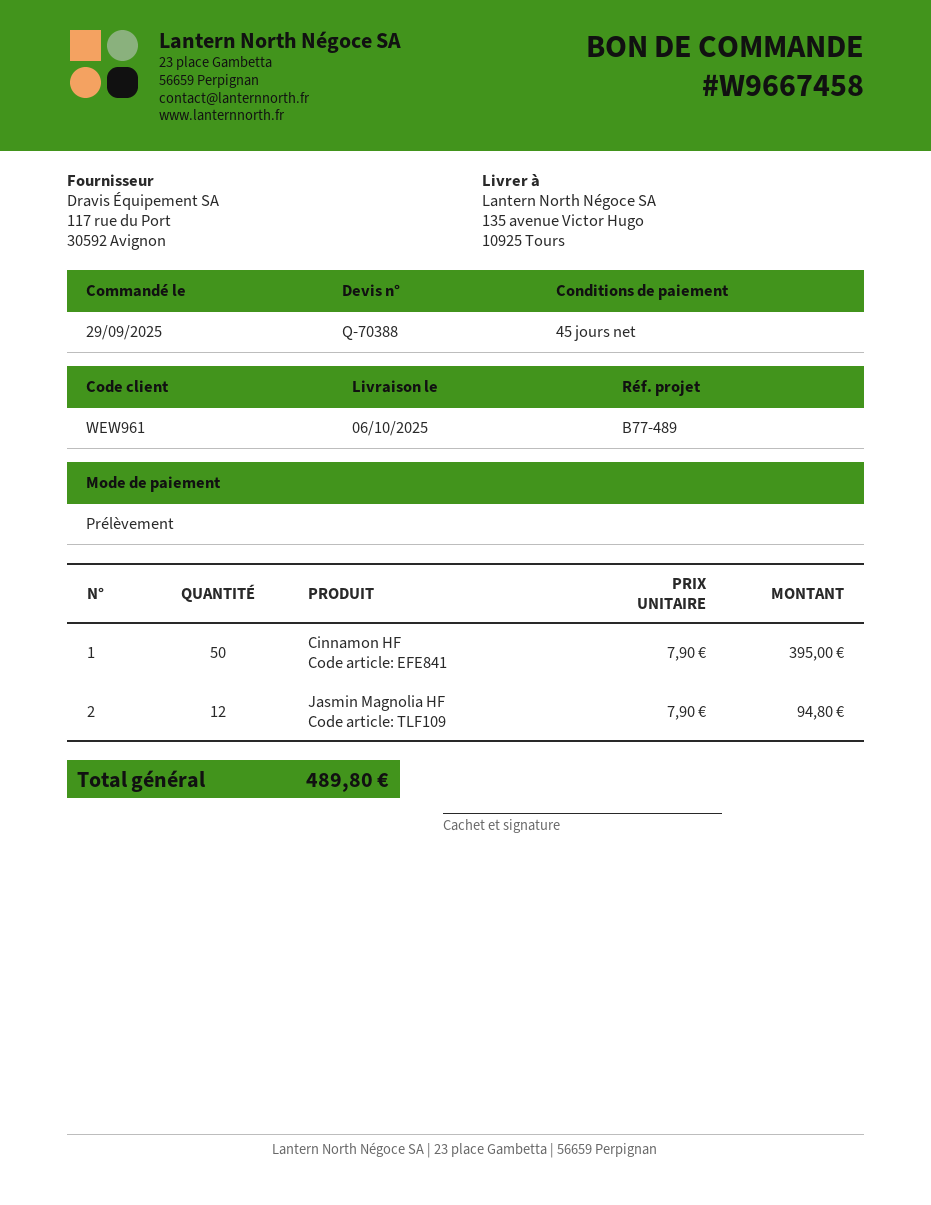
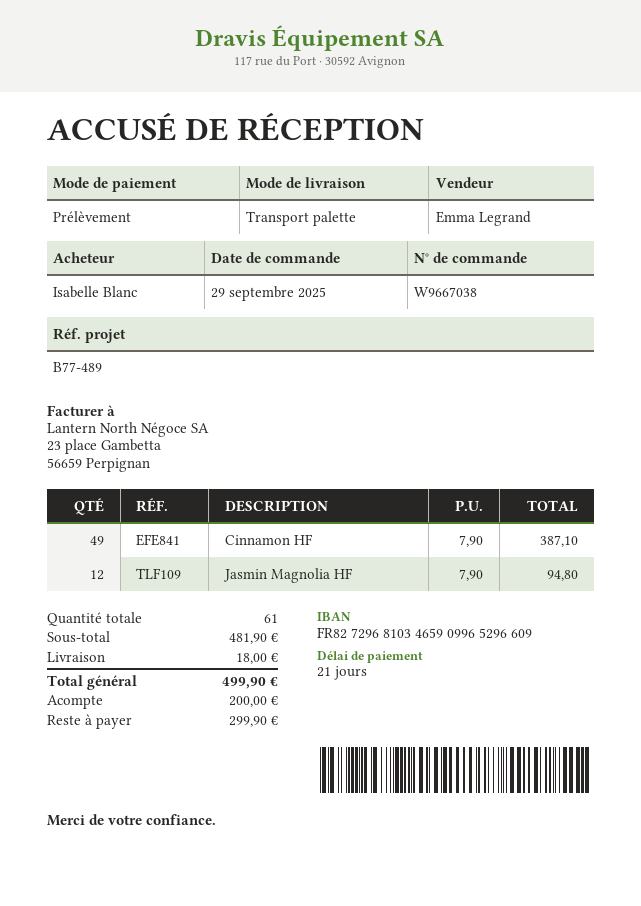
order number: W9667458 -> W9667038
payment terms: 45 days -> 21 days
Cinnamon HF: 50 x 7.90 = 395.00 -> 49 x 7.90 = 387.10
shipping: none -> 18.00
total: 489.80 -> 499.90

